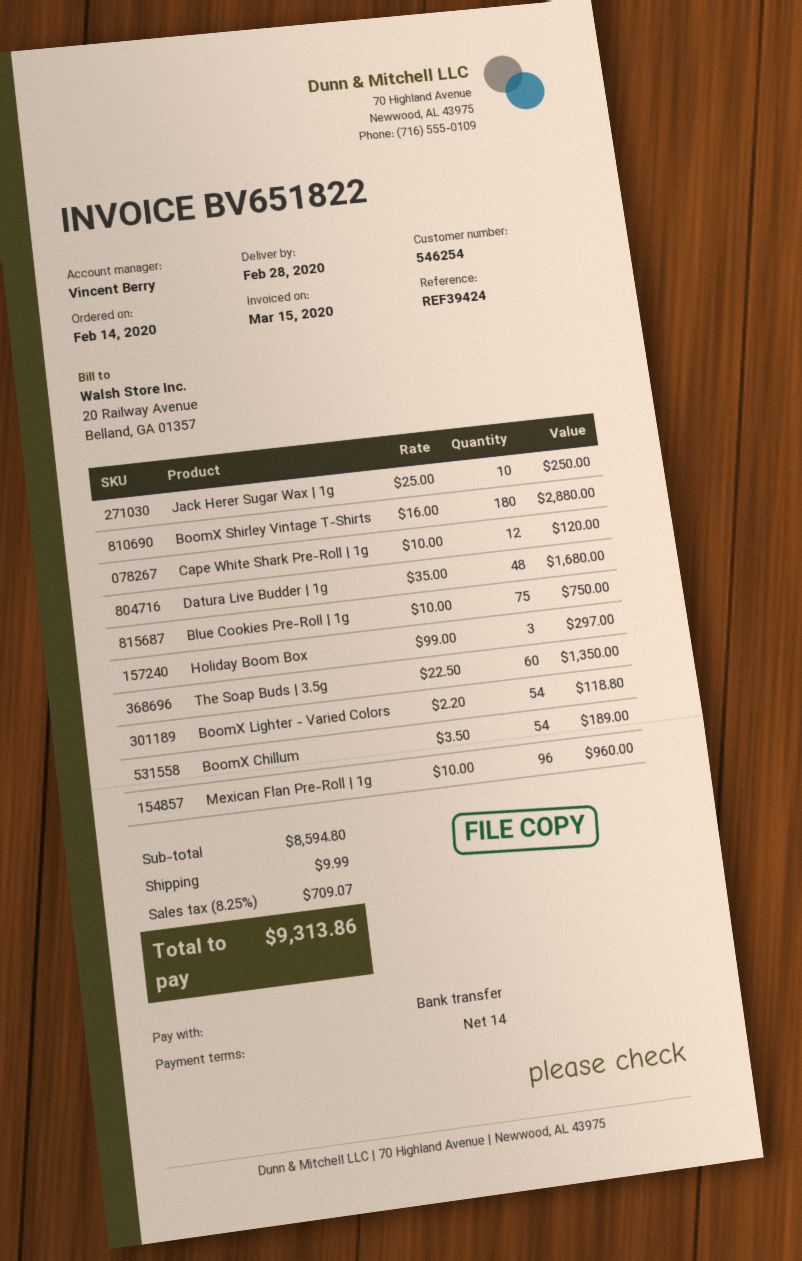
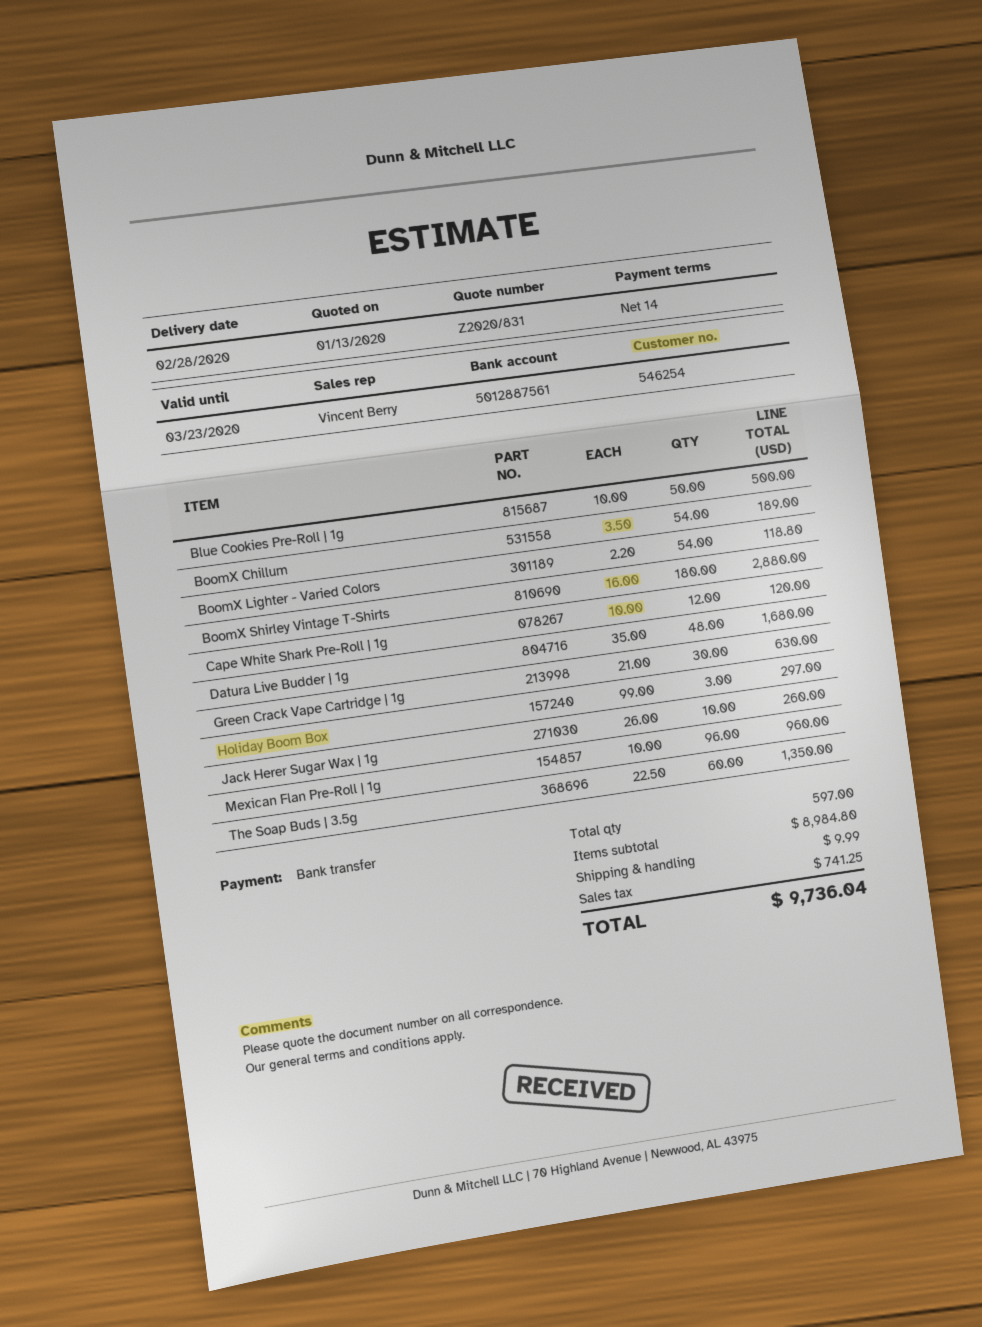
Jack Herer Sugar Wax | 1g: 10 x 25.00 = 250.00 -> 10 x 26.00 = 260.00
Blue Cookies Pre-Roll | 1g: 75 x 10.00 = 750.00 -> 50 x 10.00 = 500.00
Green Crack Vape Cartridge | 1g: none -> 30 x 21.00 = 630.00
subtotal: 8594.80 -> 8984.80
tax: 709.07 -> 741.25
total: 9313.86 -> 9736.04

